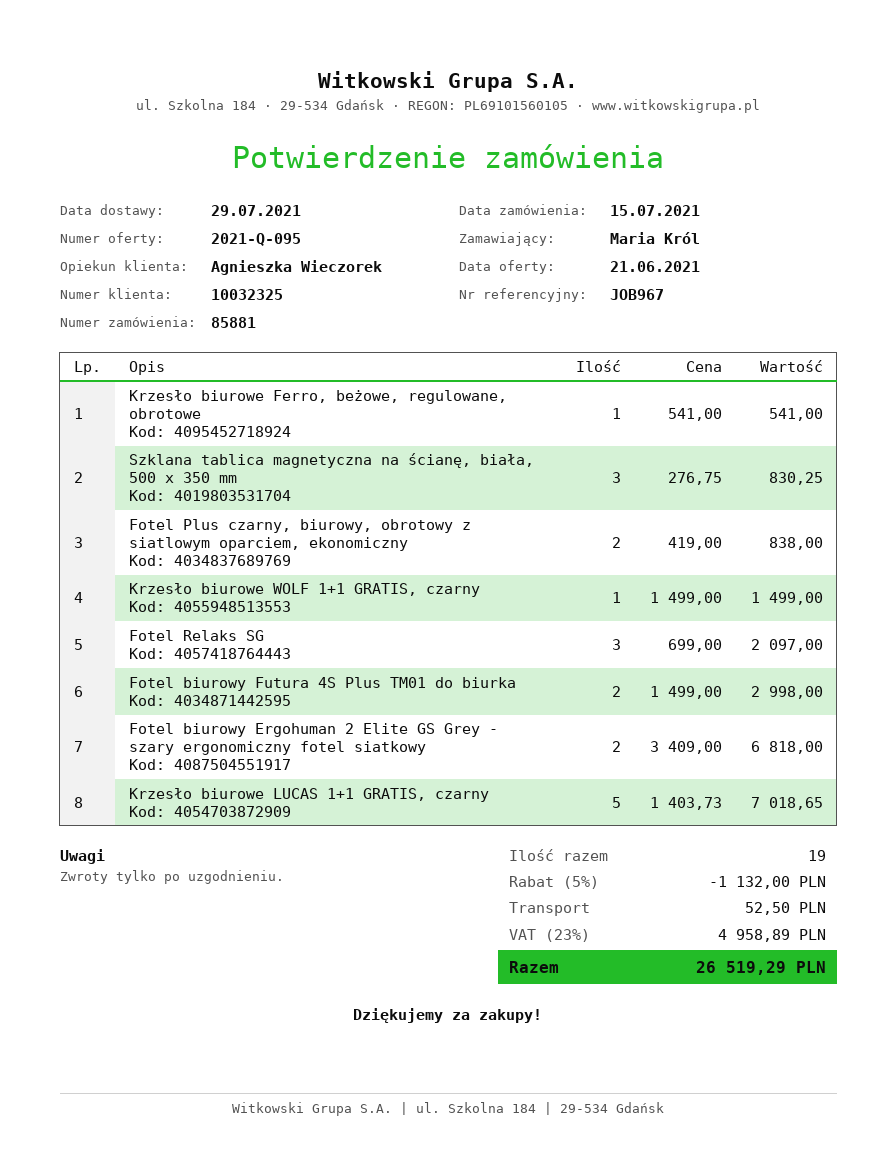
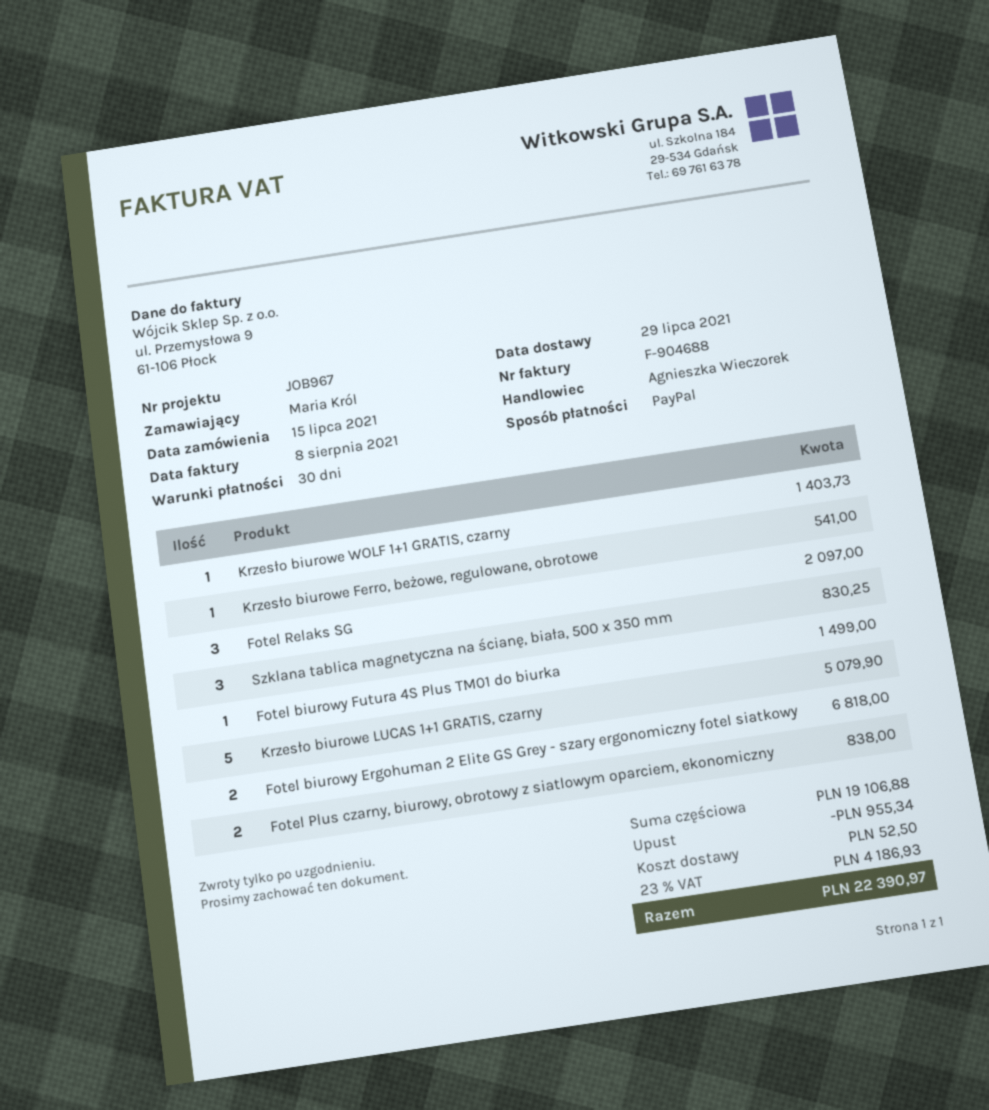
Krzesło biurowe WOLF 1+1 GRATIS, czarny: 1 for 1499.00 -> 1 for 1403.73
Fotel biurowy Futura 4S Plus TM01 do biurka: 2 for 2998.00 -> 1 for 1499.00
Krzesło biurowe LUCAS 1+1 GRATIS, czarny: 5 for 7018.65 -> 5 for 5079.90
discount: 1132.00 -> 955.34
tax: 23% = 4958.89 -> 23% = 4186.93
total: 26519.29 -> 22390.97

